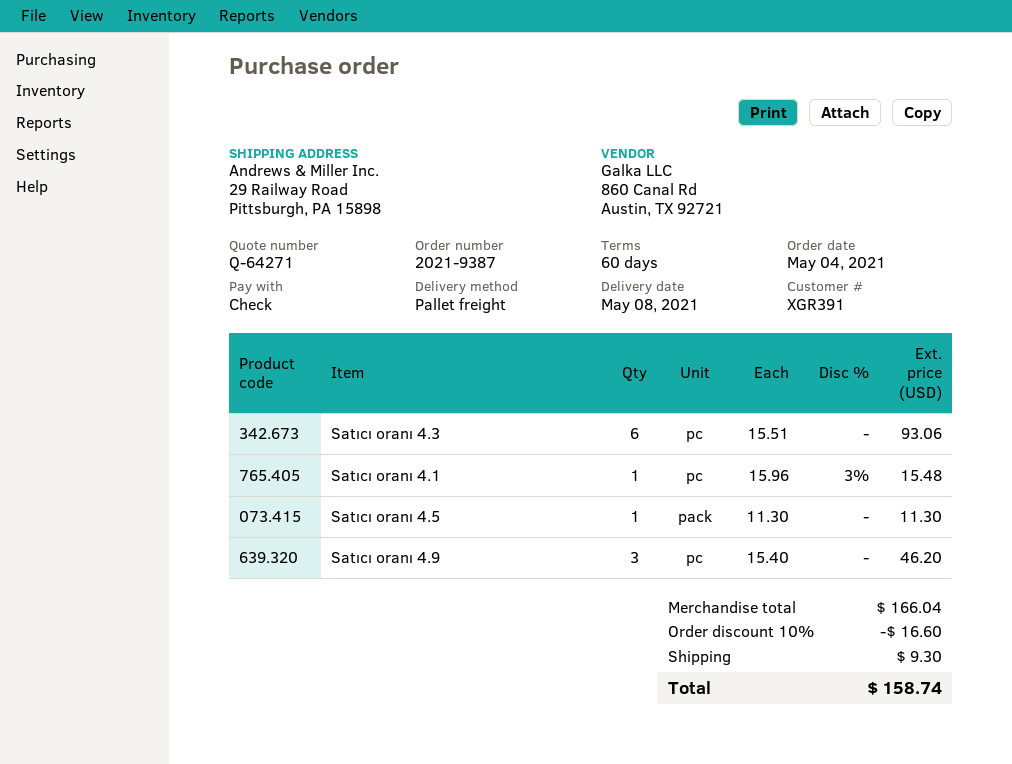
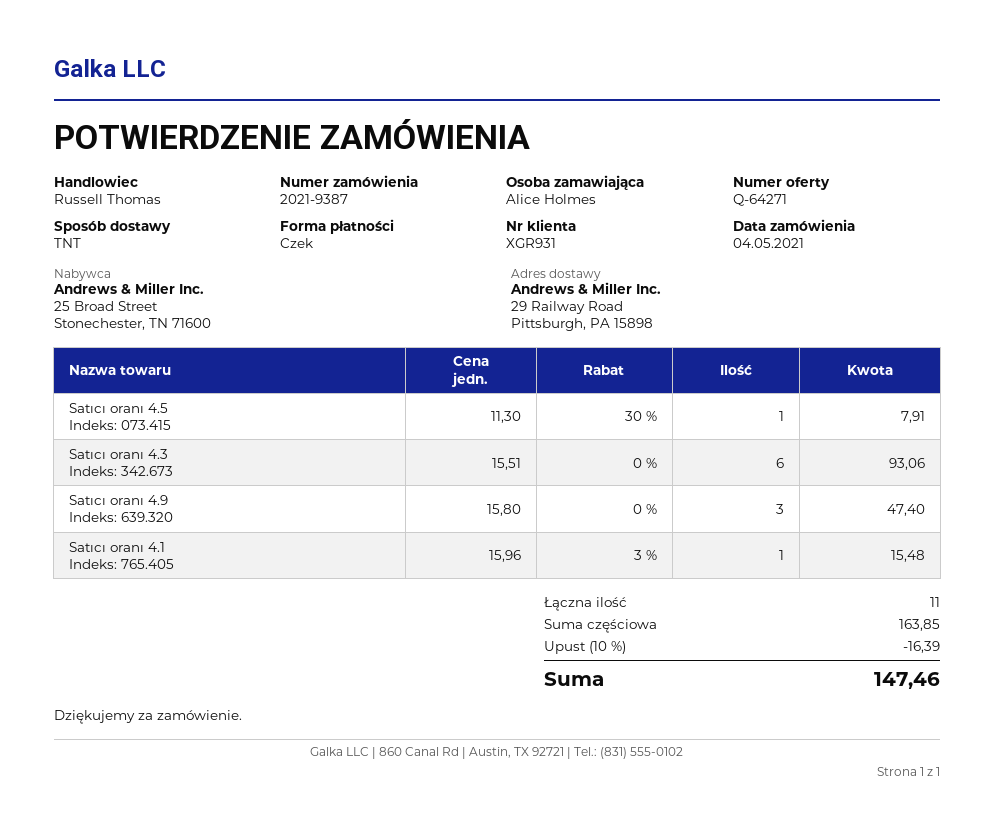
customer number: XGR391 -> XGR931
shipping method: pallet freight -> TNT
Satıcı oranı 4.5: 1 x 11.30 = 11.30 -> 1 x 11.30 - 30% = 7.91
Satıcı oranı 4.9: 3 x 15.40 = 46.20 -> 3 x 15.80 = 47.40
subtotal: 166.04 -> 163.85
discount: 10% = 16.60 -> 10% = 16.39
shipping: 9.30 -> none
total: 158.74 -> 147.46

